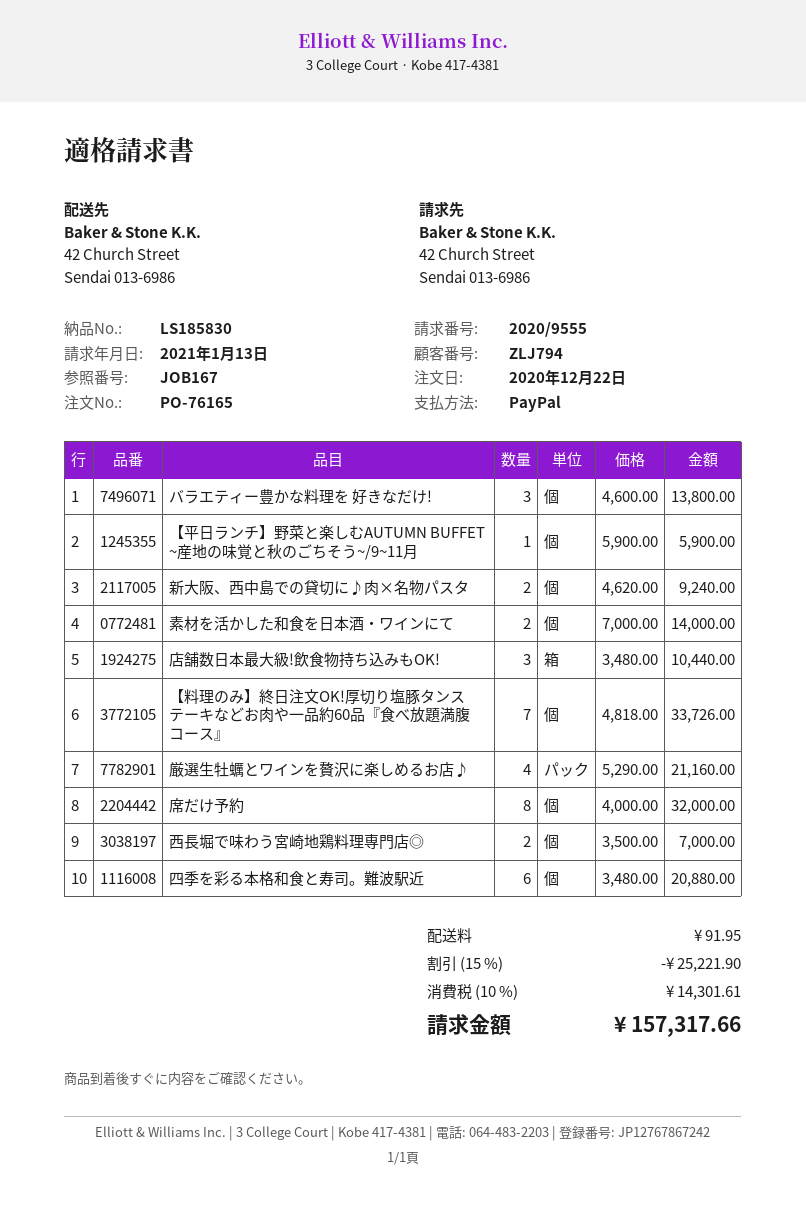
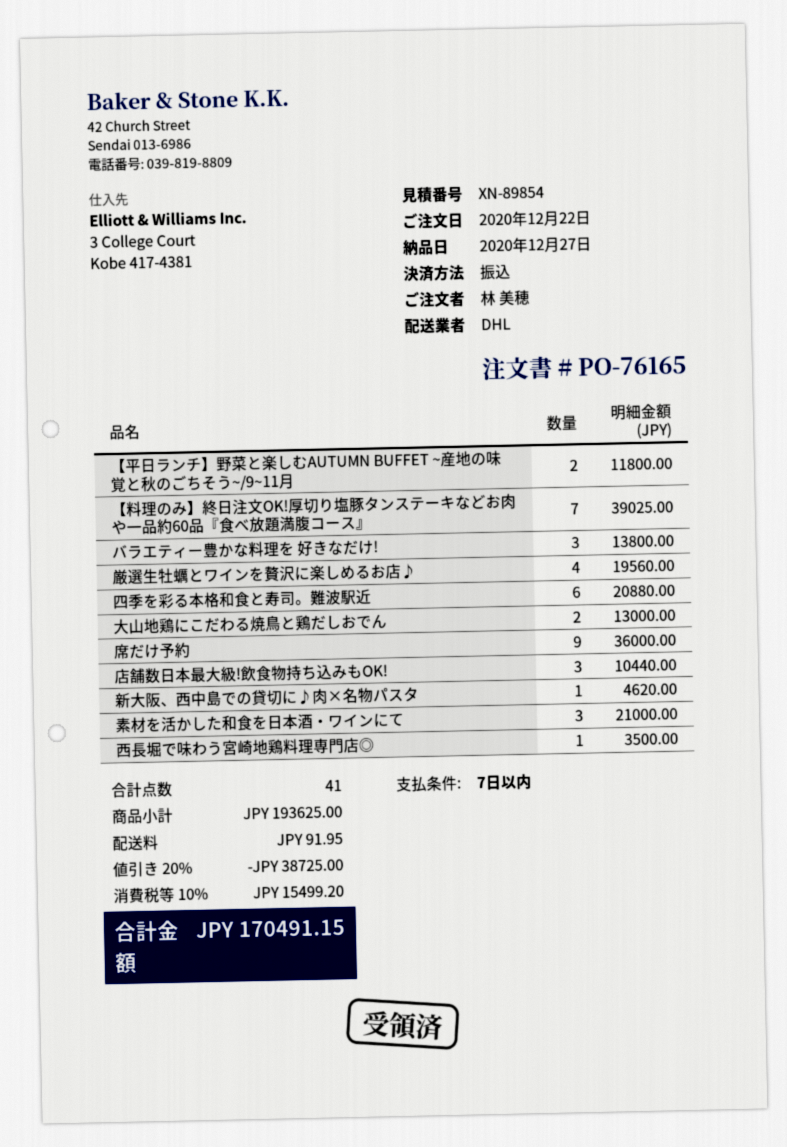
payment method: PayPal -> bank transfer
【平日ランチ】野菜と楽しむAUTUMN BUFFET ~産地の味覚と秋のごちそう~/9~11月: 1 for 5900.00 -> 2 for 11800.00
新大阪、西中島での貸切に♪肉×名物パスタ: 2 for 9240.00 -> 1 for 4620.00
素材を活かした和食を日本酒・ワインにて: 2 for 14000.00 -> 3 for 21000.00
【料理のみ】終日注文OK!厚切り塩豚タンステーキなどお肉や一品約60品『食べ放題満腹コース』: 7 for 33726.00 -> 7 for 39025.00
厳選生牡蠣とワインを贅沢に楽しめるお店♪: 4 for 21160.00 -> 4 for 19560.00
席だけ予約: 8 for 32000.00 -> 9 for 36000.00
西長堀で味わう宮崎地鶏料理専門店◎: 2 for 7000.00 -> 1 for 3500.00
大山地鶏にこだわる焼鳥と鶏だしおでん: none -> 2 for 13000.00
discount: 15% = 25221.90 -> 20% = 38725.00
tax: 10% = 14301.61 -> 10% = 15499.20
total: 157317.66 -> 170491.15

